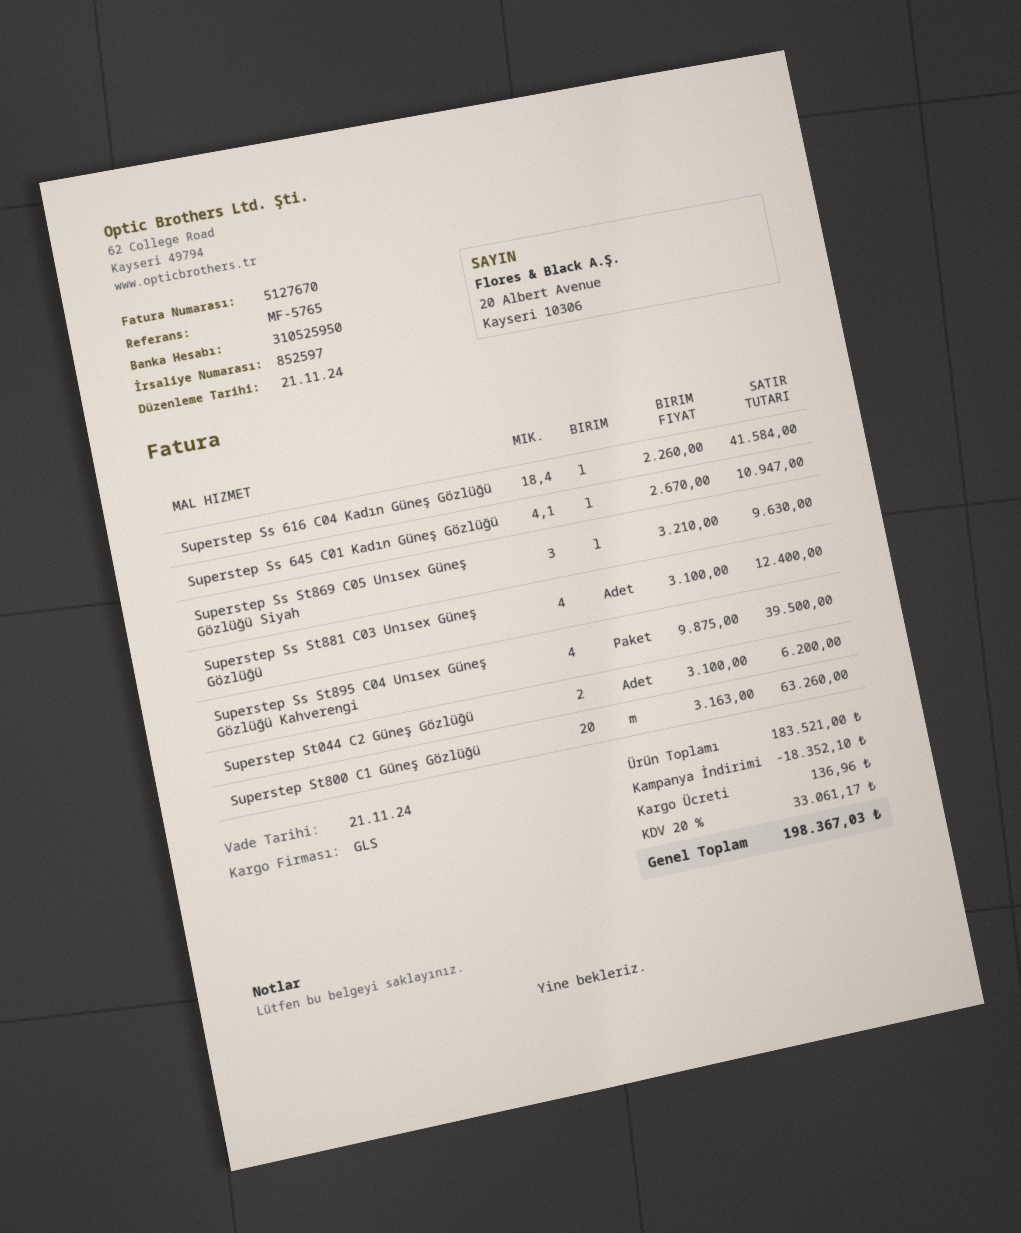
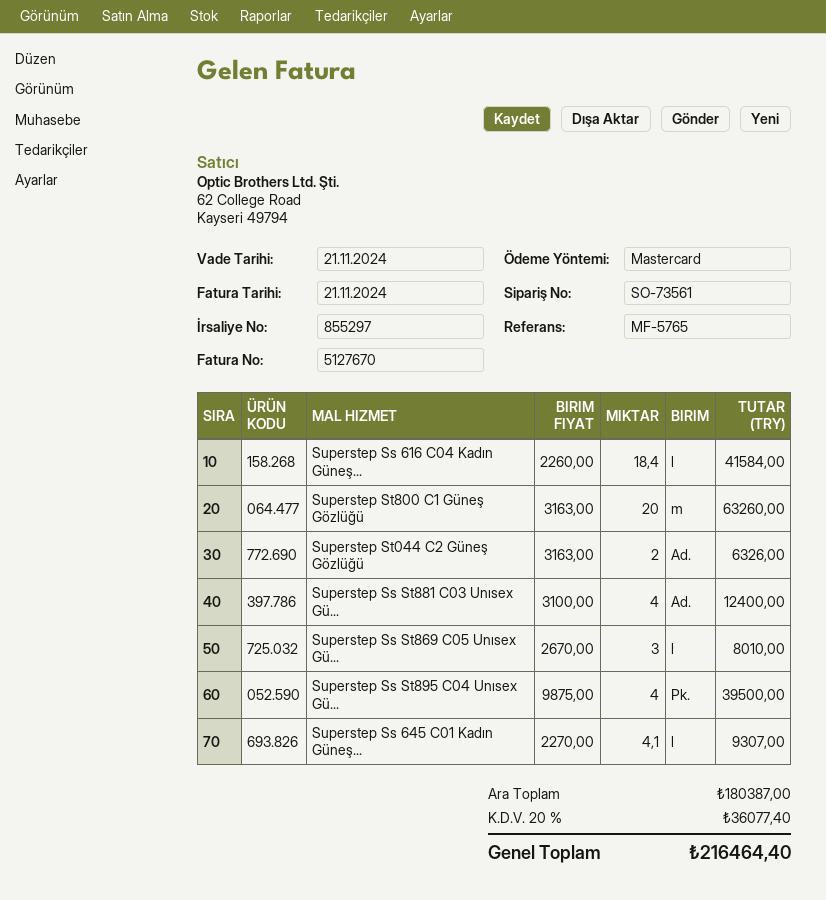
delivery note number: 852597 -> 855297
Superstep Ss 645 C01 Kadın Güneş Gözlüğü: 4.1 x 2670.00 = 10947.00 -> 4.1 x 2270.00 = 9307.00
Superstep Ss St869 C05 Unısex Güneş Gözlüğü Siyah: 3 x 3210.00 = 9630.00 -> 3 x 2670.00 = 8010.00
Superstep St044 C2 Güneş Gözlüğü: 2 x 3100.00 = 6200.00 -> 2 x 3163.00 = 6326.00
subtotal: 183521.00 -> 180387.00
discount: 18352.10 -> none
shipping: 136.96 -> none
tax: 20% = 33061.17 -> 20% = 36077.40
total: 198367.03 -> 216464.40

